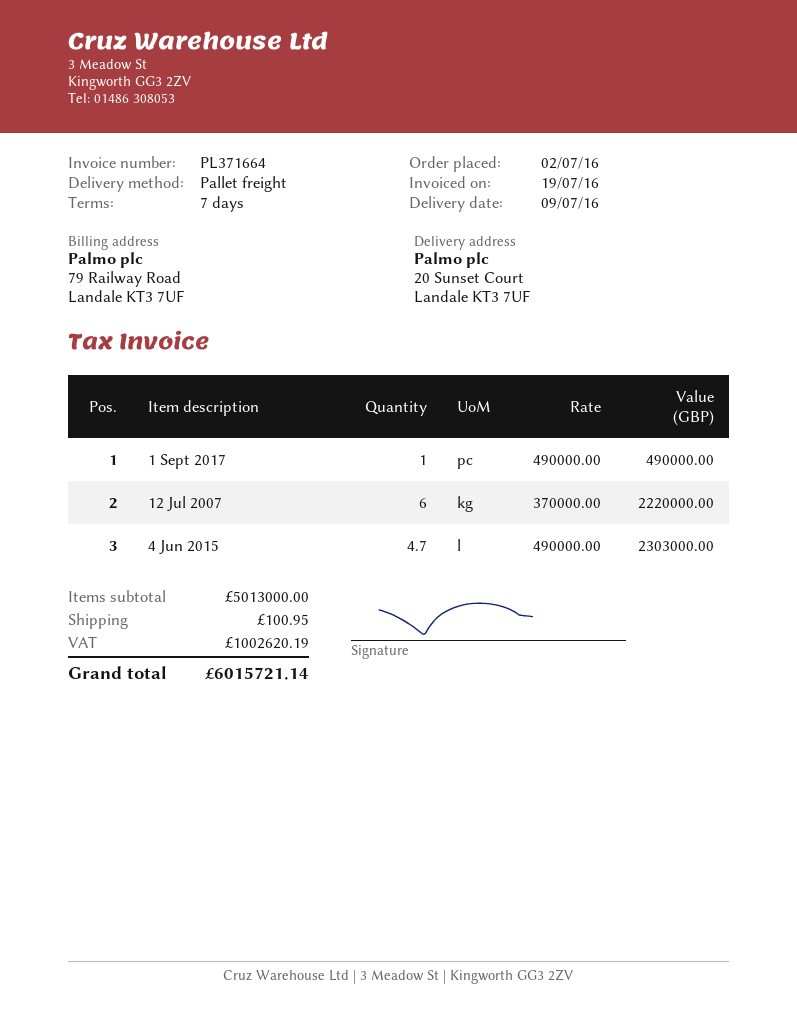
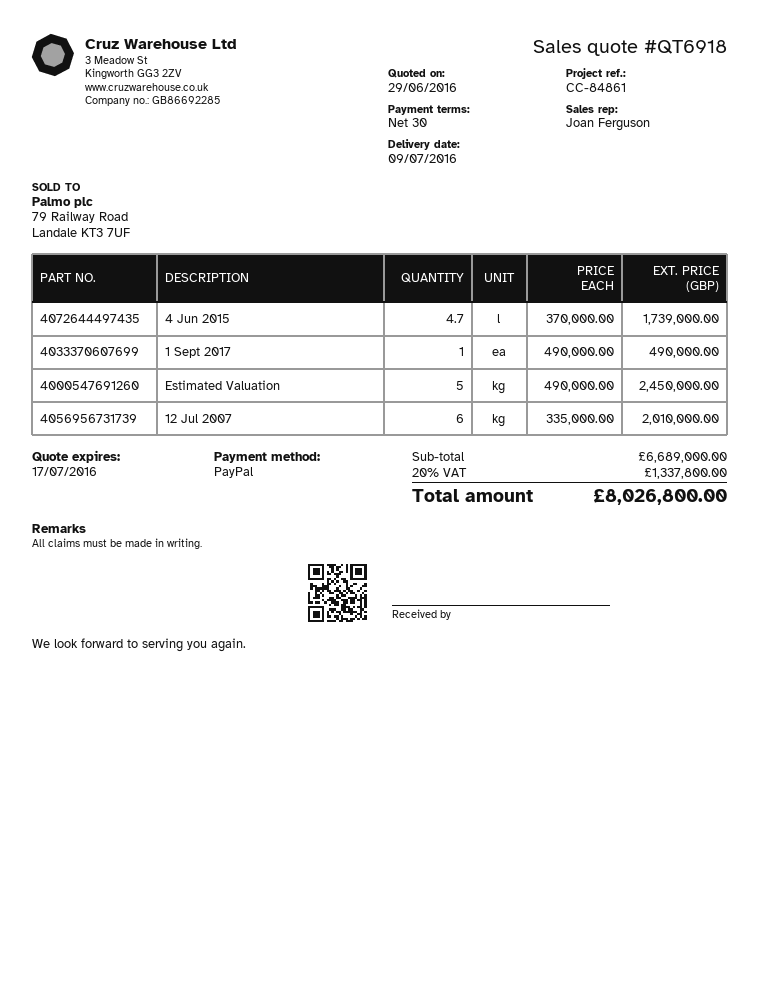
payment terms: 7 days -> 30 days
12 Jul 2007: 6 x 370000.00 = 2220000.00 -> 6 x 335000.00 = 2010000.00
4 Jun 2015: 4.7 x 490000.00 = 2303000.00 -> 4.7 x 370000.00 = 1739000.00
Estimated Valuation: none -> 5 x 490000.00 = 2450000.00
subtotal: 5013000.00 -> 6689000.00
shipping: 100.95 -> none
tax: 1002620.19 -> 1337800.00
total: 6015721.14 -> 8026800.00

